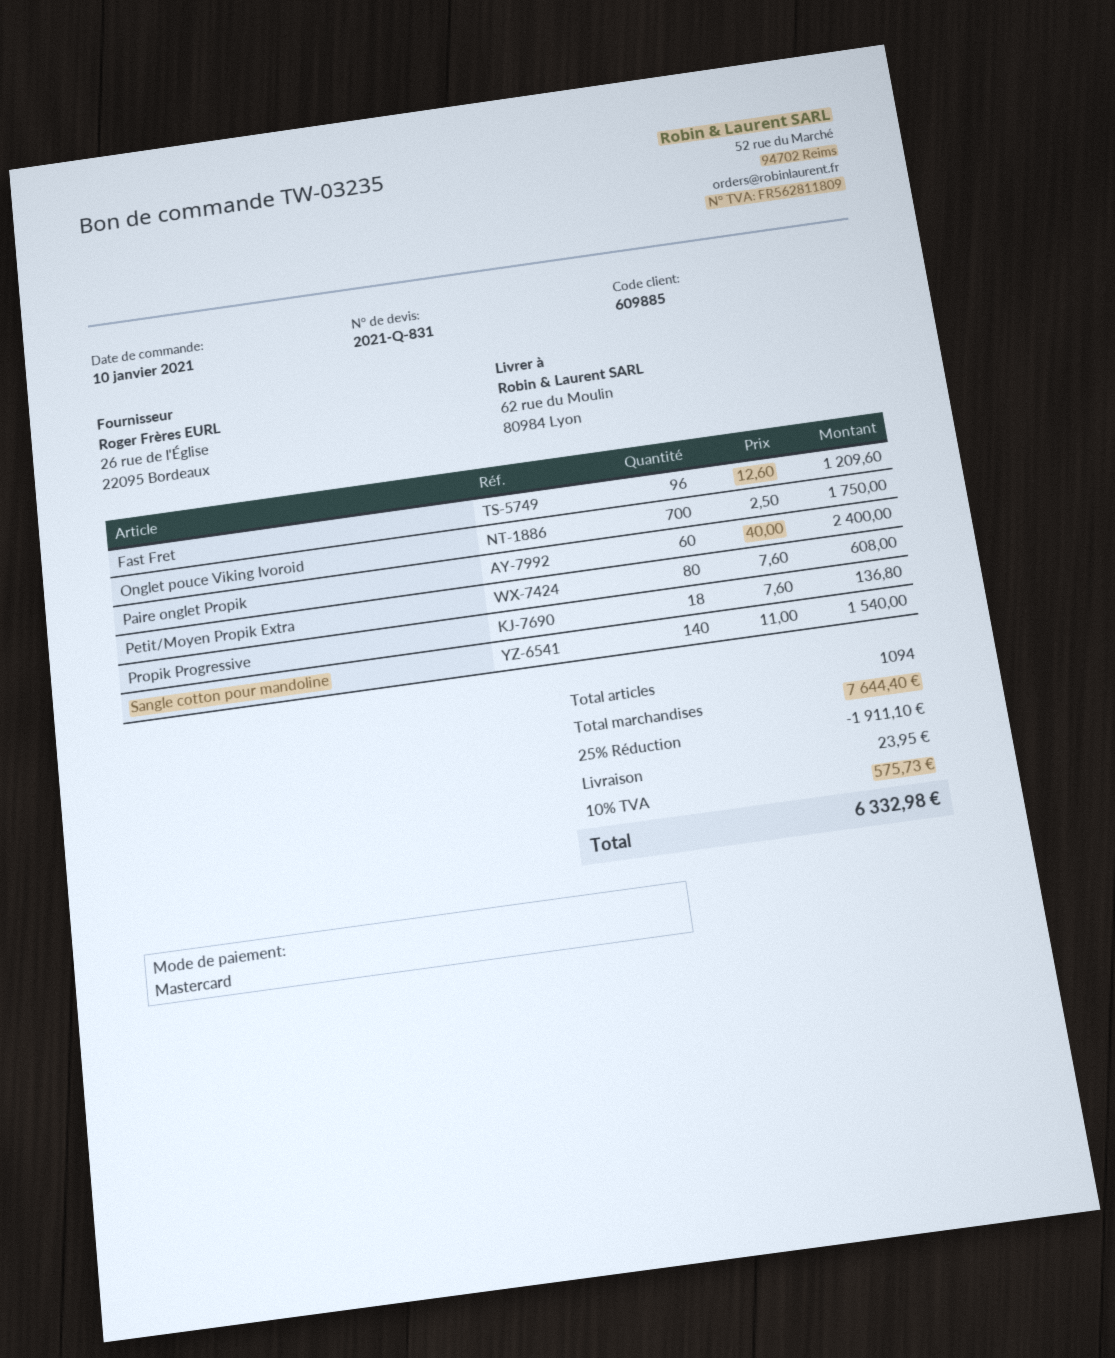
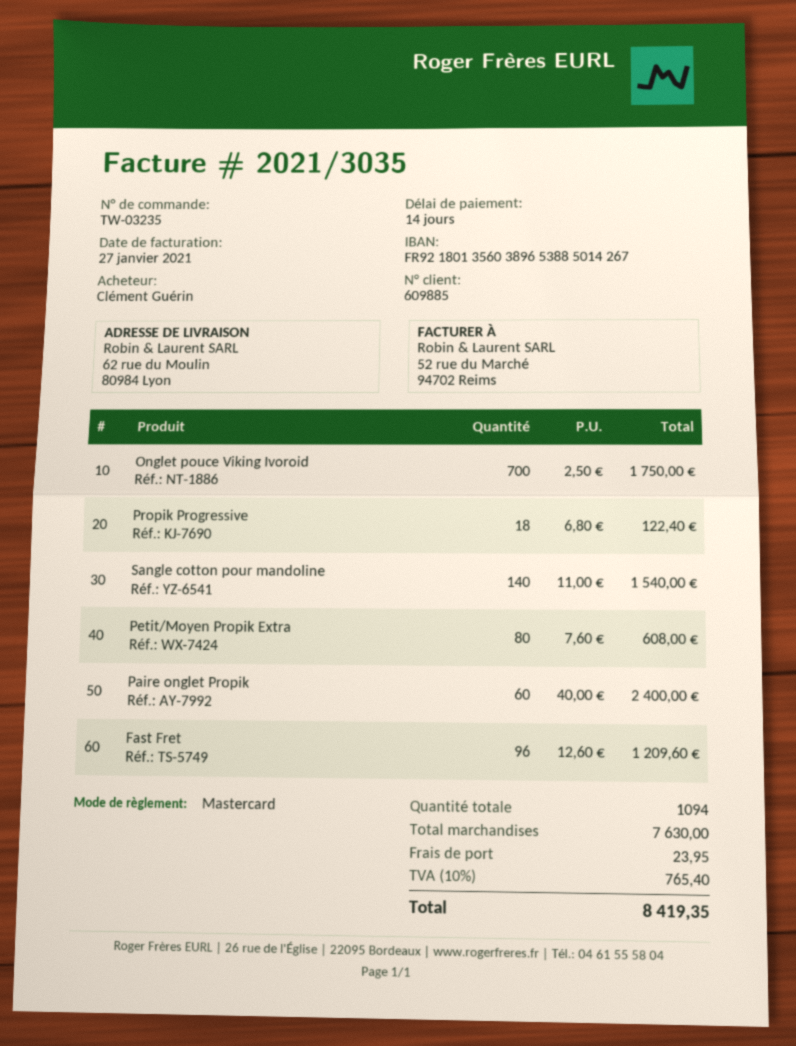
Propik Progressive: 18 x 7.60 = 136.80 -> 18 x 6.80 = 122.40
subtotal: 7644.40 -> 7630.00
discount: 25% = 1911.10 -> none
tax: 10% = 575.73 -> 10% = 765.40
total: 6332.98 -> 8419.35

